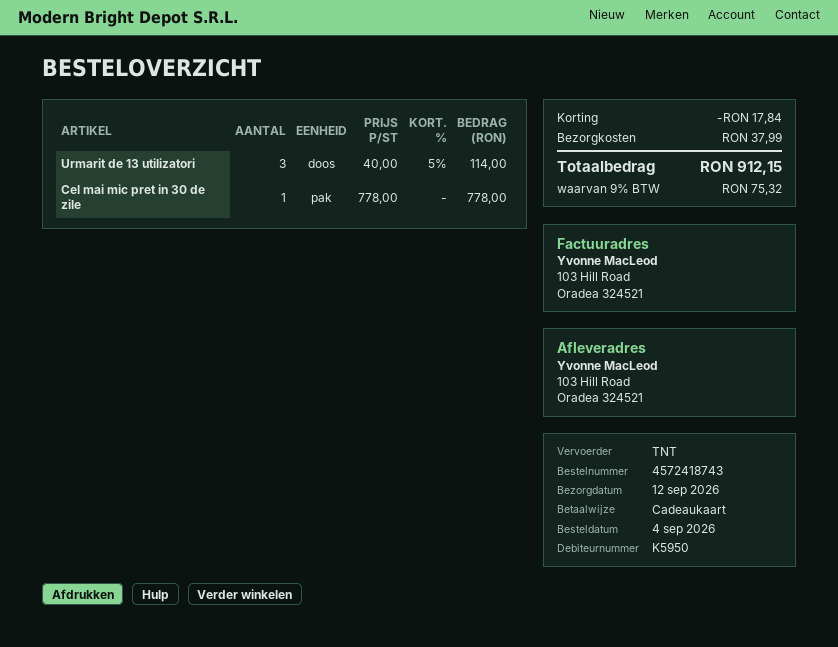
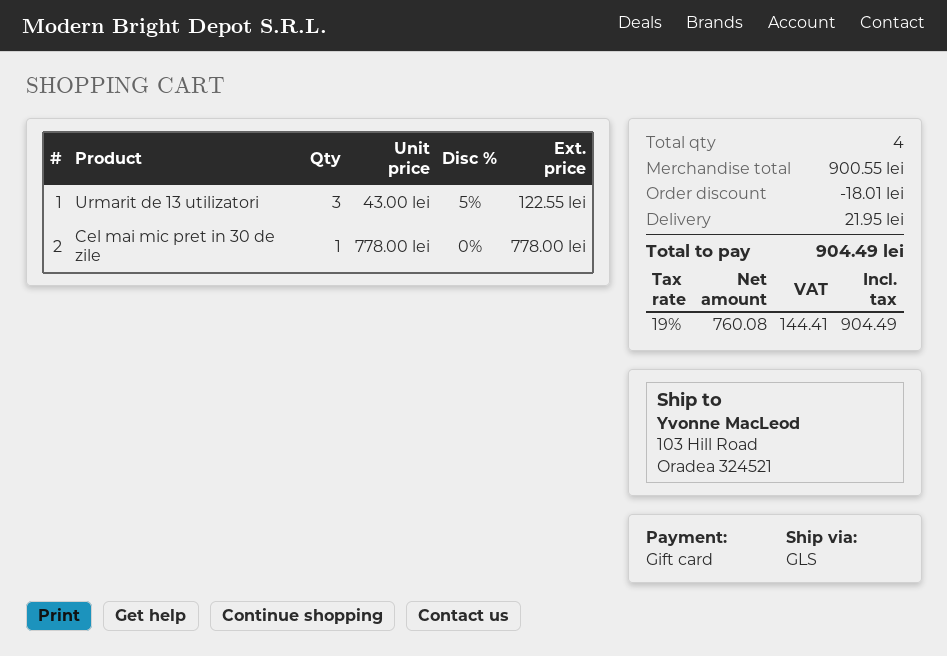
shipping method: TNT -> GLS
Urmarit de 13 utilizatori: 3 x 40.00 - 5% = 114.00 -> 3 x 43.00 - 5% = 122.55
discount: 17.84 -> 18.01
shipping: 37.99 -> 21.95
tax: 9% = 75.32 -> 19% = 144.41
total: 912.15 -> 904.49

